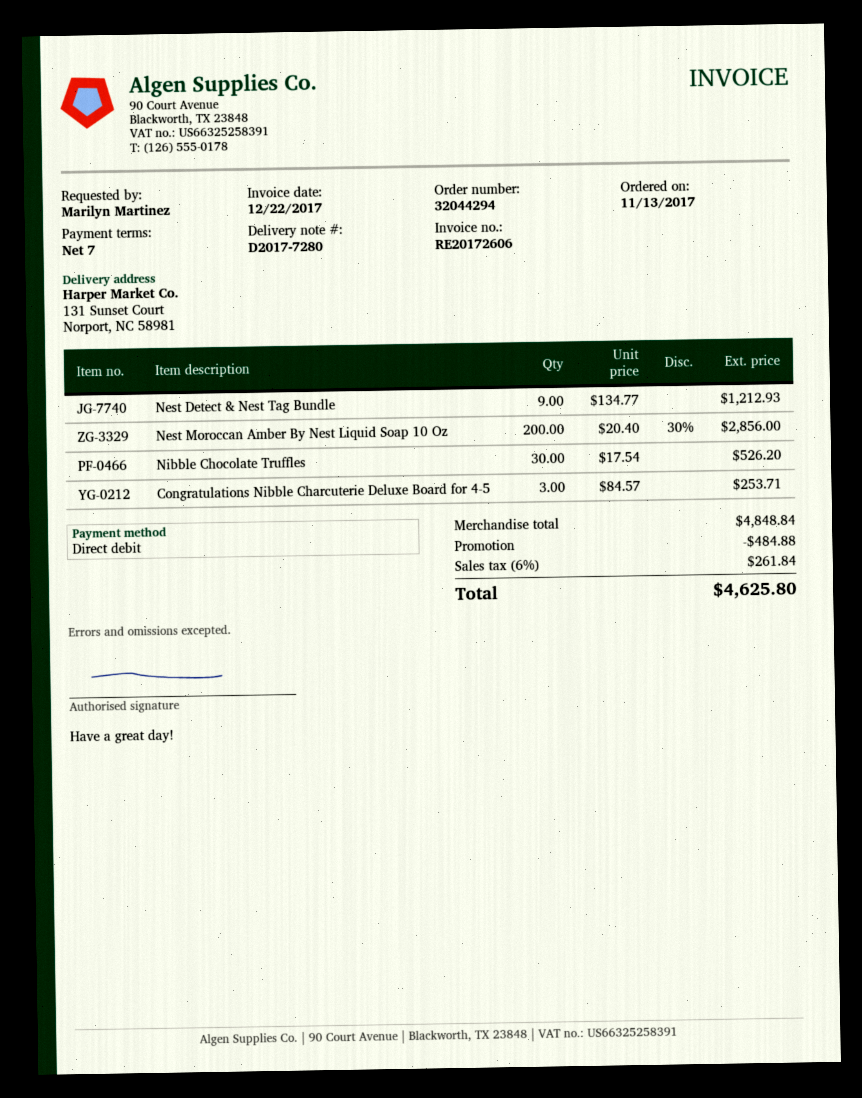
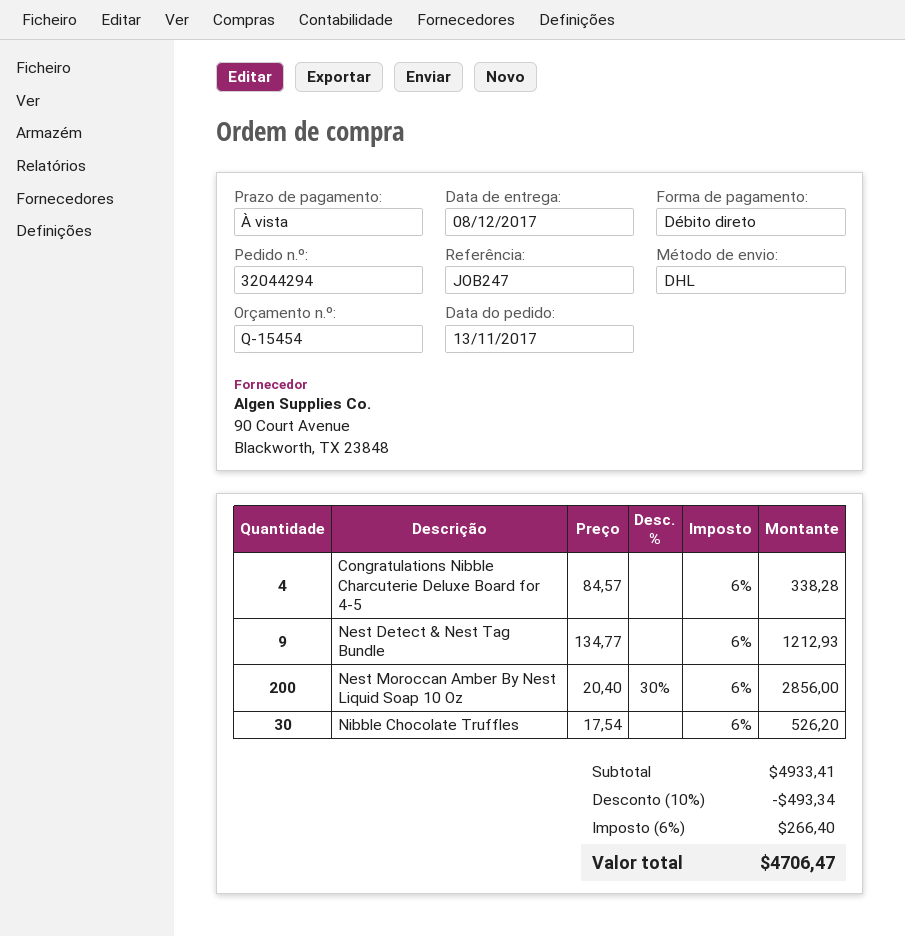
payment terms: 7 days -> on receipt
Congratulations Nibble Charcuterie Deluxe Board for 4-5: 3 x 84.57 = 253.71 -> 4 x 84.57 = 338.28
subtotal: 4848.84 -> 4933.41
discount: 484.88 -> 493.34
tax: 6% = 261.84 -> 6% = 266.40
total: 4625.80 -> 4706.47

